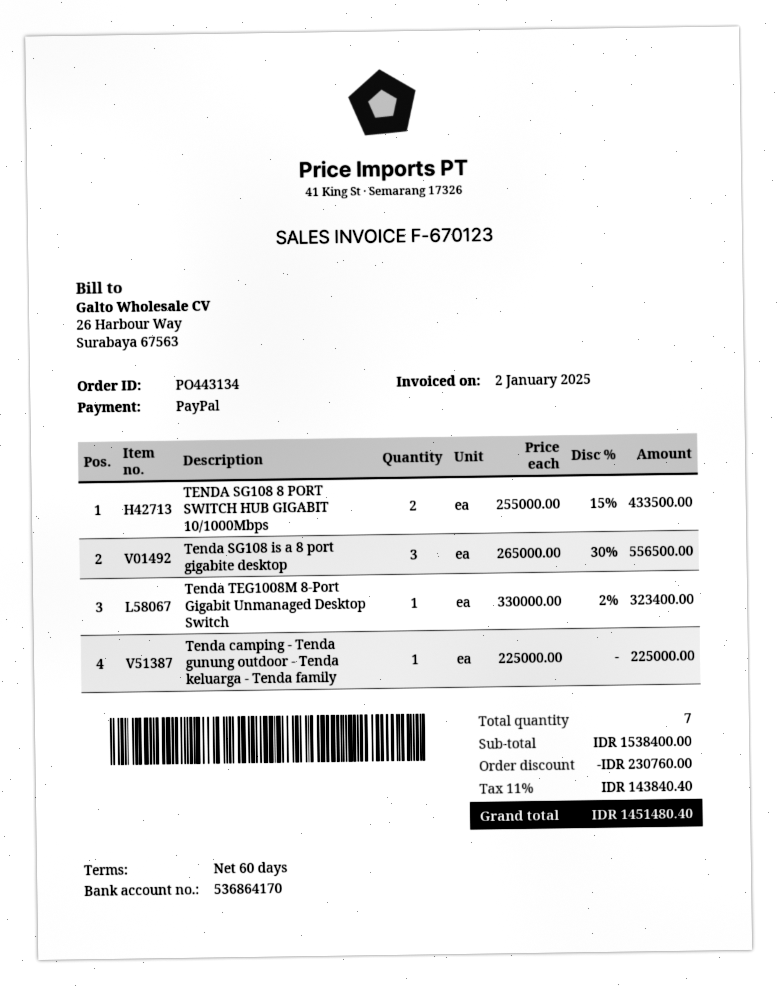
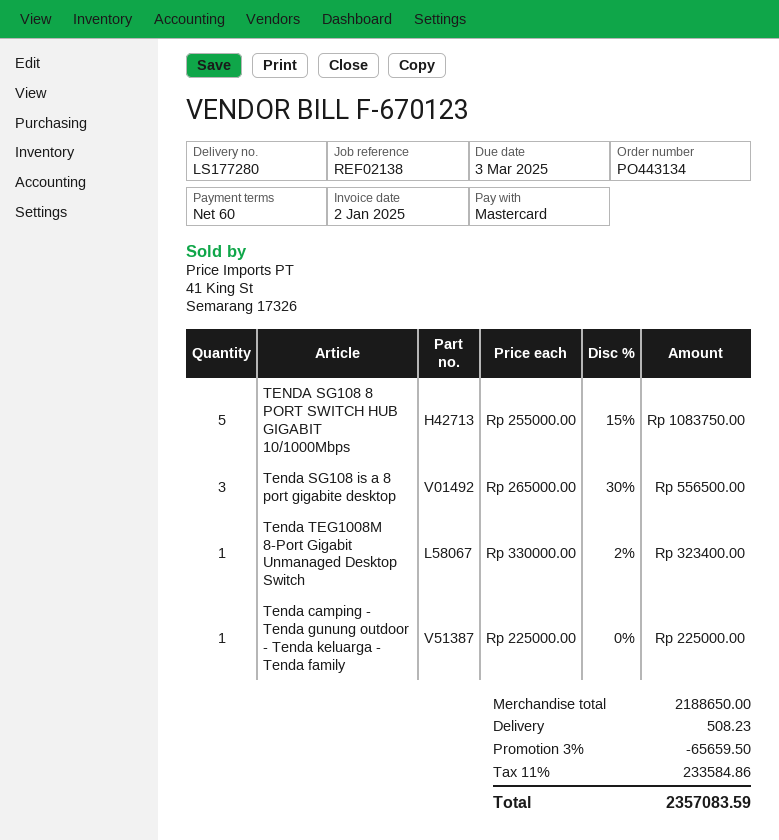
payment method: PayPal -> Mastercard
TENDA SG108 8 PORT SWITCH HUB GIGABIT 10/1000Mbps: 2 x 255000.00 - 15% = 433500.00 -> 5 x 255000.00 - 15% = 1083750.00
subtotal: 1538400.00 -> 2188650.00
discount: 230760.00 -> 65659.50
shipping: none -> 508.23
tax: 11% = 143840.40 -> 11% = 233584.86
total: 1451480.40 -> 2357083.59

